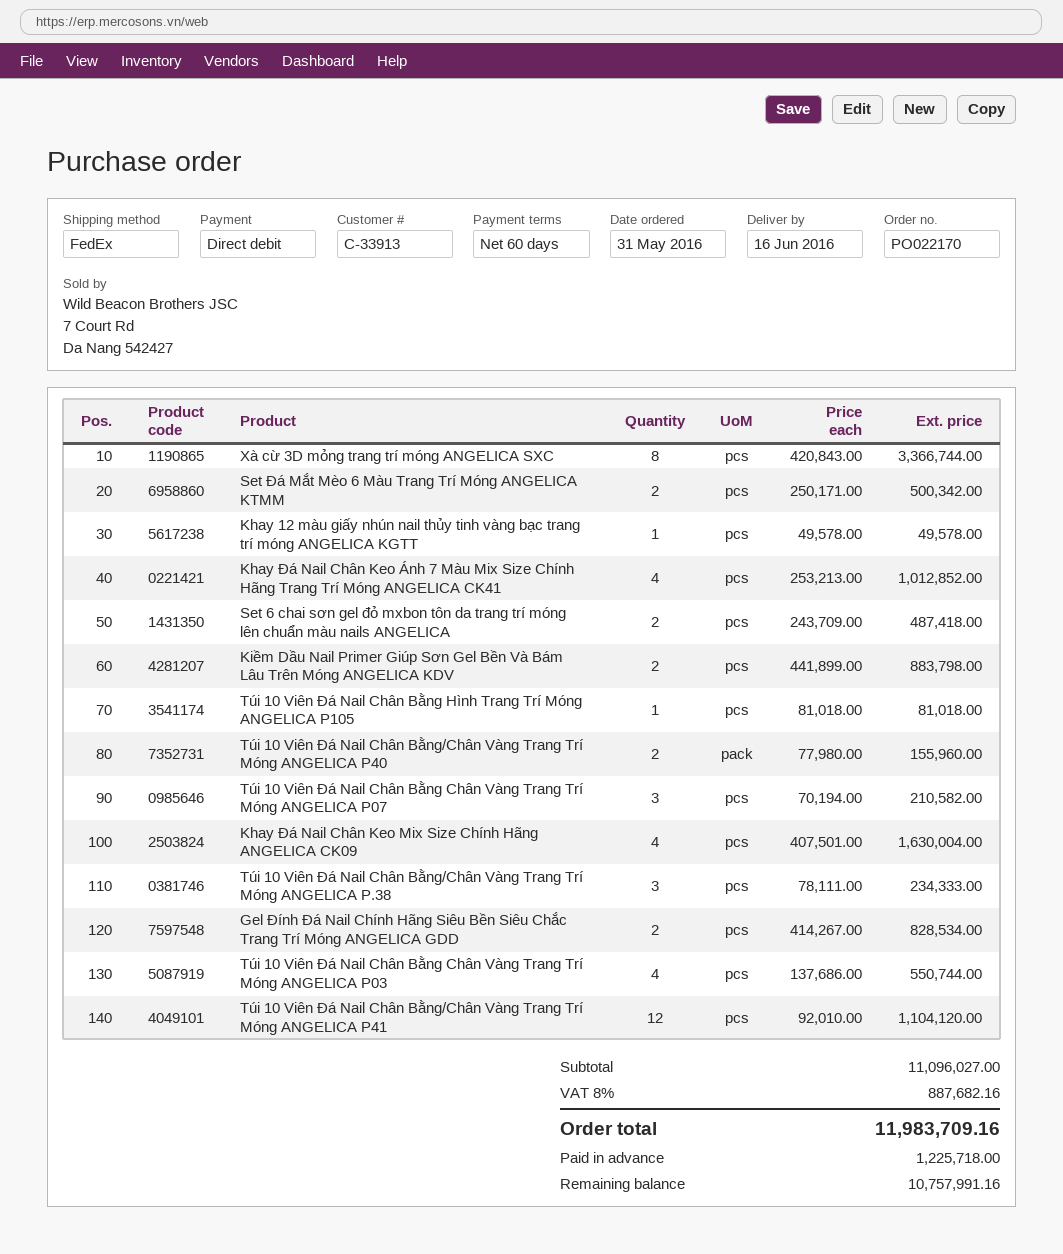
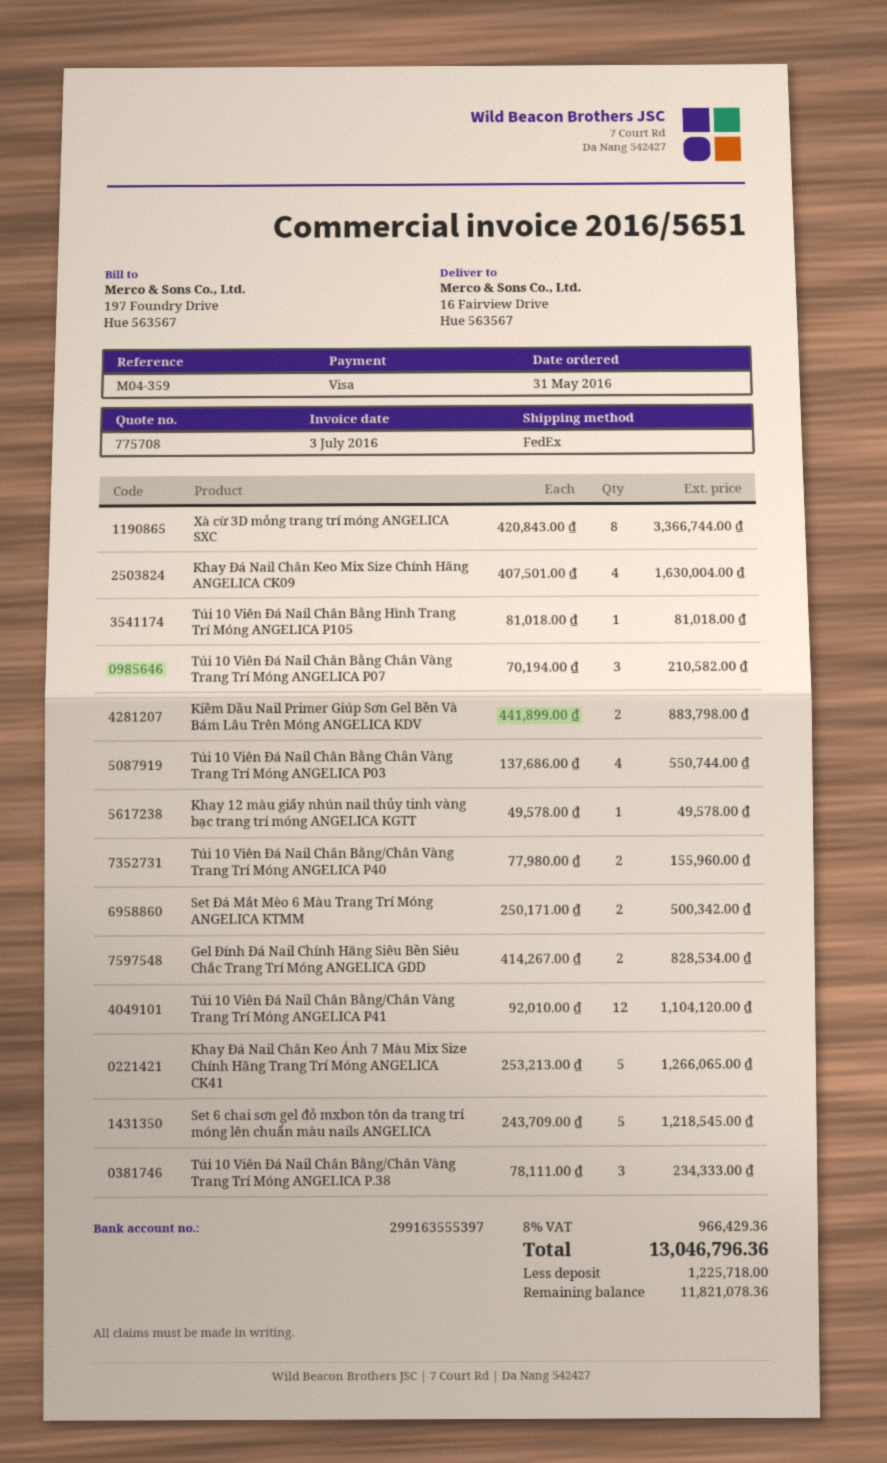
payment method: direct debit -> Visa
Khay Đá Nail Chân Keo Ánh 7 Màu Mix Size Chính Hãng Trang Trí Móng ANGELICA CK41: 4 x 253213.00 = 1012852.00 -> 5 x 253213.00 = 1266065.00
Set 6 chai sơn gel đỏ mxbon tôn da trang trí móng lên chuẩn màu nails ANGELICA: 2 x 243709.00 = 487418.00 -> 5 x 243709.00 = 1218545.00
tax: 8% = 887682.16 -> 8% = 966429.36
total: 11983709.16 -> 13046796.36
balance: 10757991.16 -> 11821078.36

